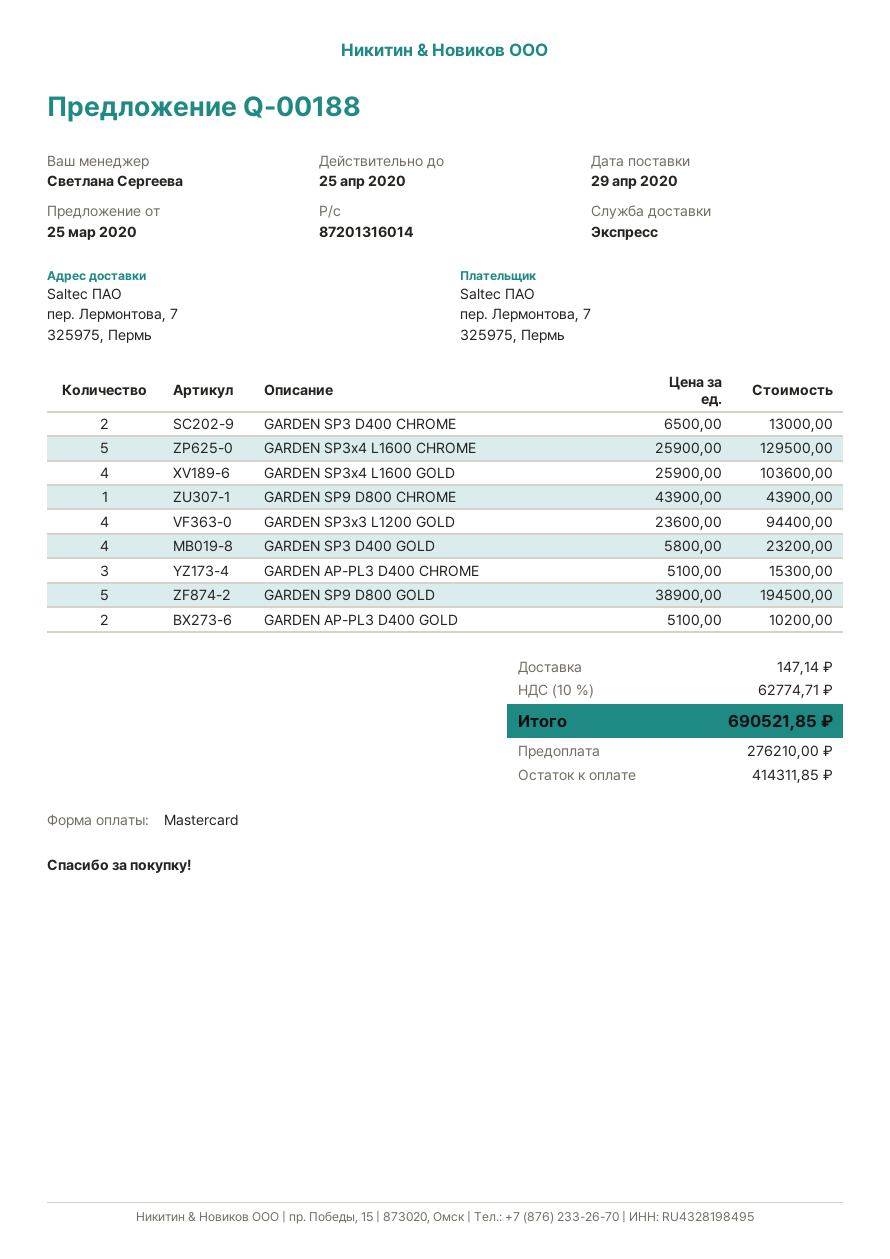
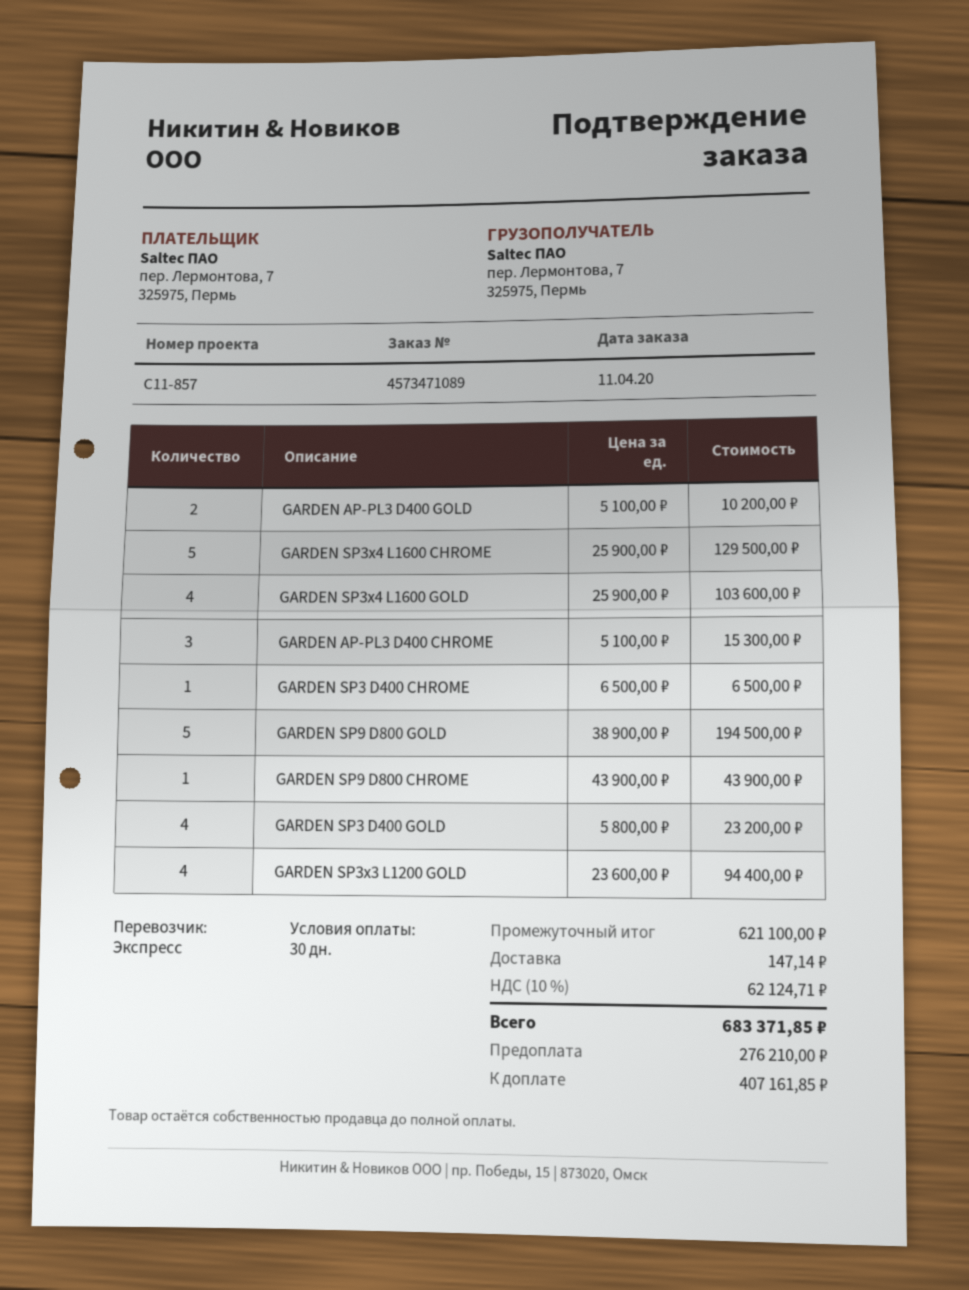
GARDEN SP3 D400 CHROME: 2 x 6500.00 = 13000.00 -> 1 x 6500.00 = 6500.00
tax: 10% = 62774.71 -> 10% = 62124.71
total: 690521.85 -> 683371.85
balance: 414311.85 -> 407161.85

